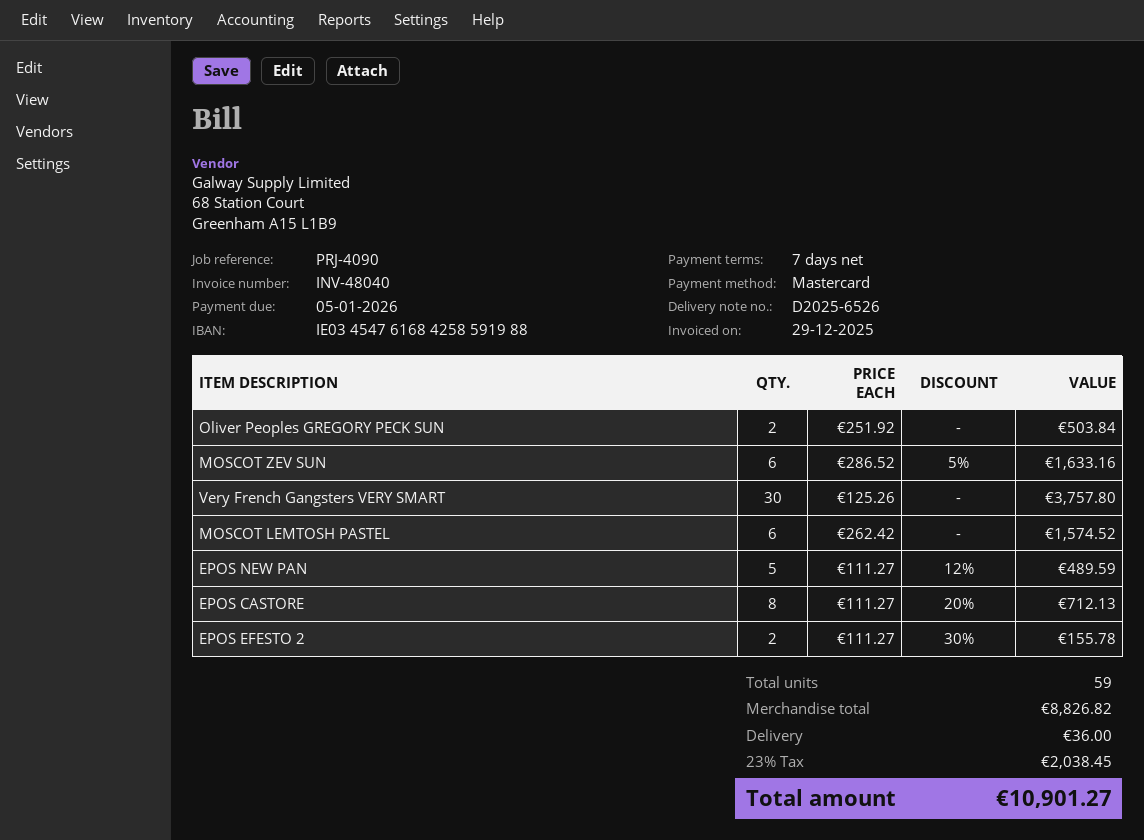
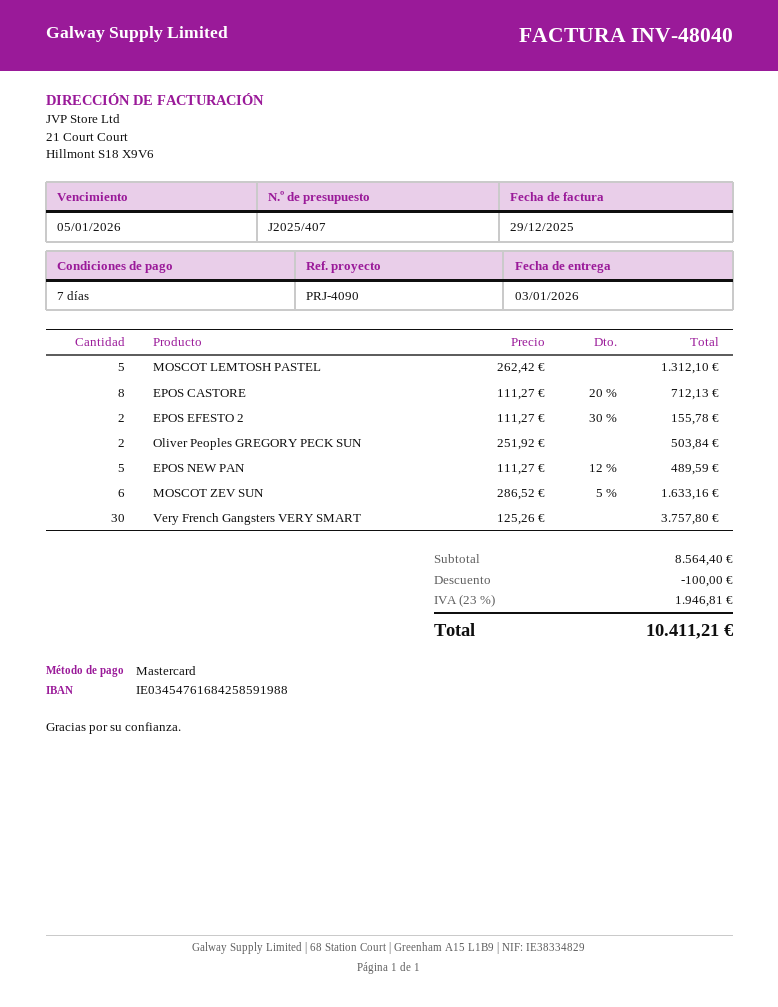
MOSCOT LEMTOSH PASTEL: 6 x 262.42 = 1574.52 -> 5 x 262.42 = 1312.10
subtotal: 8826.82 -> 8564.40
discount: none -> 100.00
shipping: 36.00 -> none
tax: 23% = 2038.45 -> 23% = 1946.81
total: 10901.27 -> 10411.21

